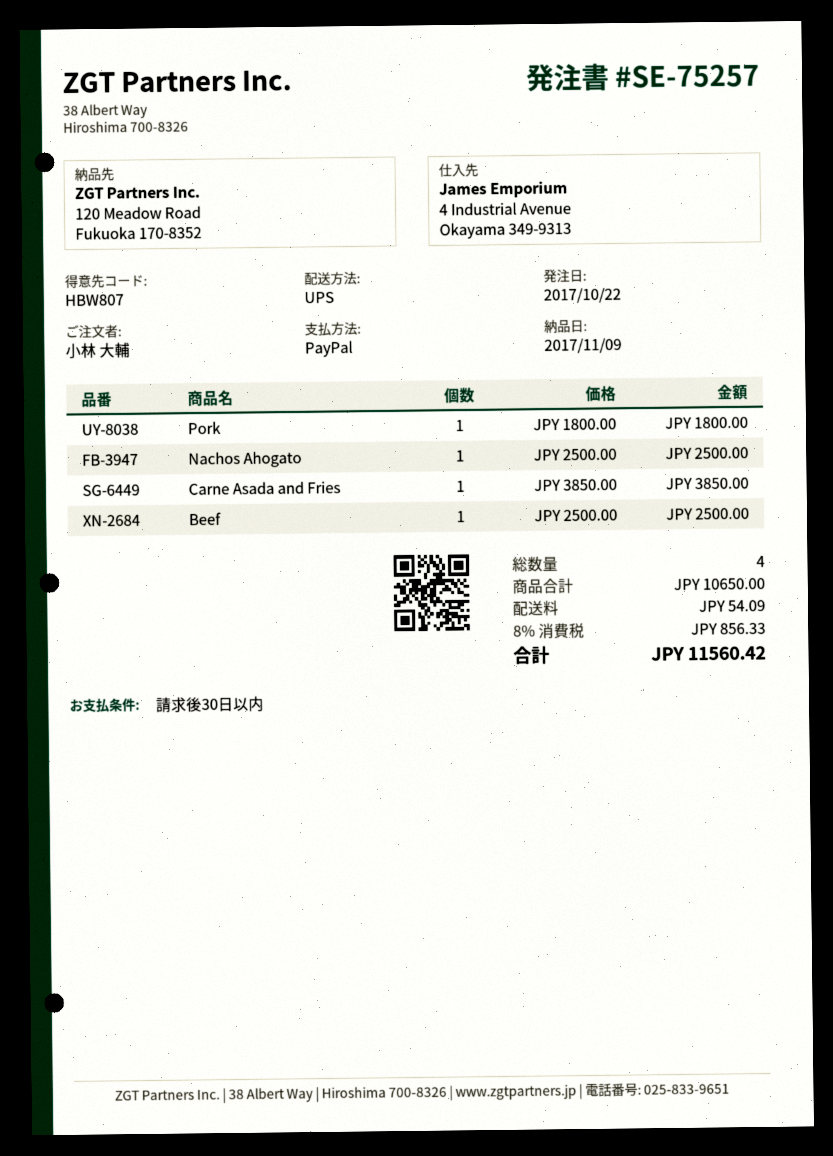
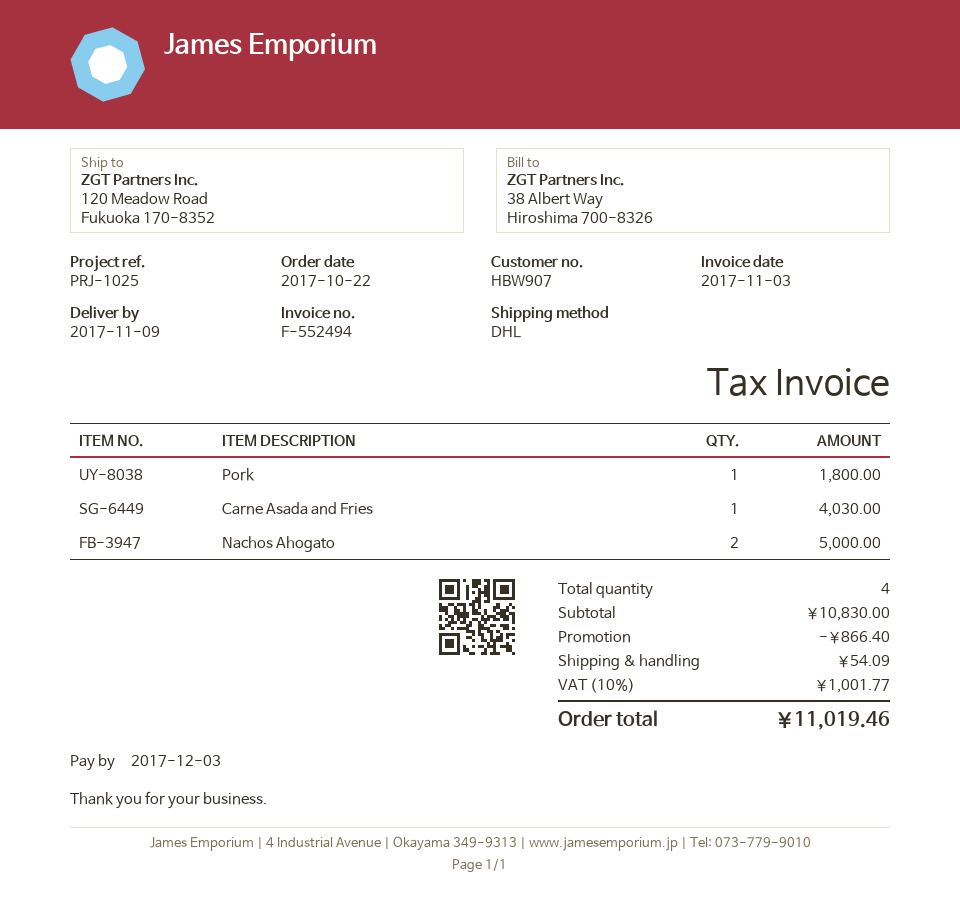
customer number: HBW807 -> HBW907
shipping method: UPS -> DHL
Nachos Ahogato: 1 for 2500.00 -> 2 for 5000.00
Carne Asada and Fries: 1 for 3850.00 -> 1 for 4030.00
Beef: 1 for 2500.00 -> none
subtotal: 10650.00 -> 10830.00
discount: none -> 866.40
tax: 8% = 856.33 -> 10% = 1001.77
total: 11560.42 -> 11019.46

